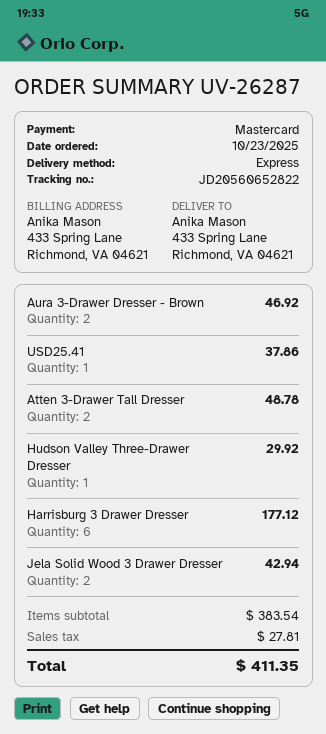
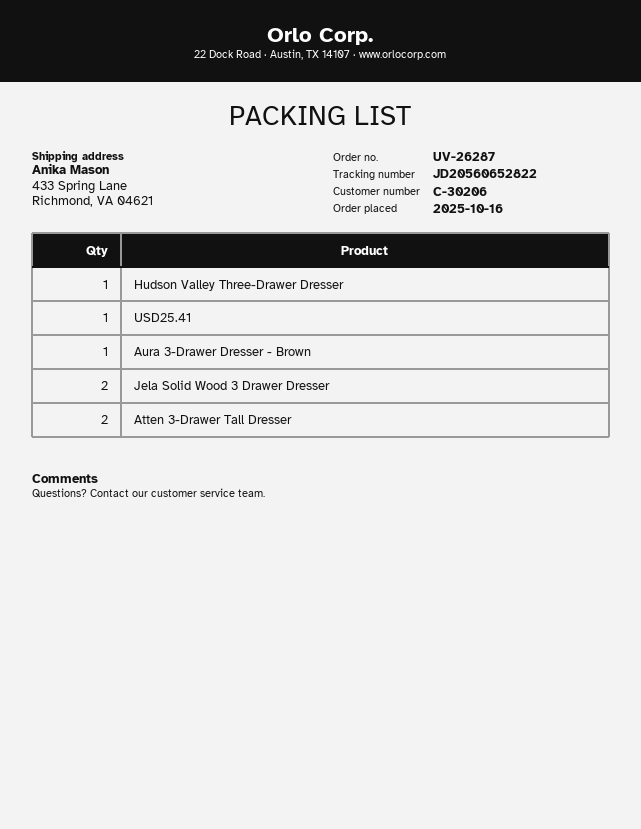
order date: 2025-10-23 -> 2025-10-16
Aura 3-Drawer Dresser - Brown: 2 -> 1
Harrisburg 3 Drawer Dresser: 6 -> none

